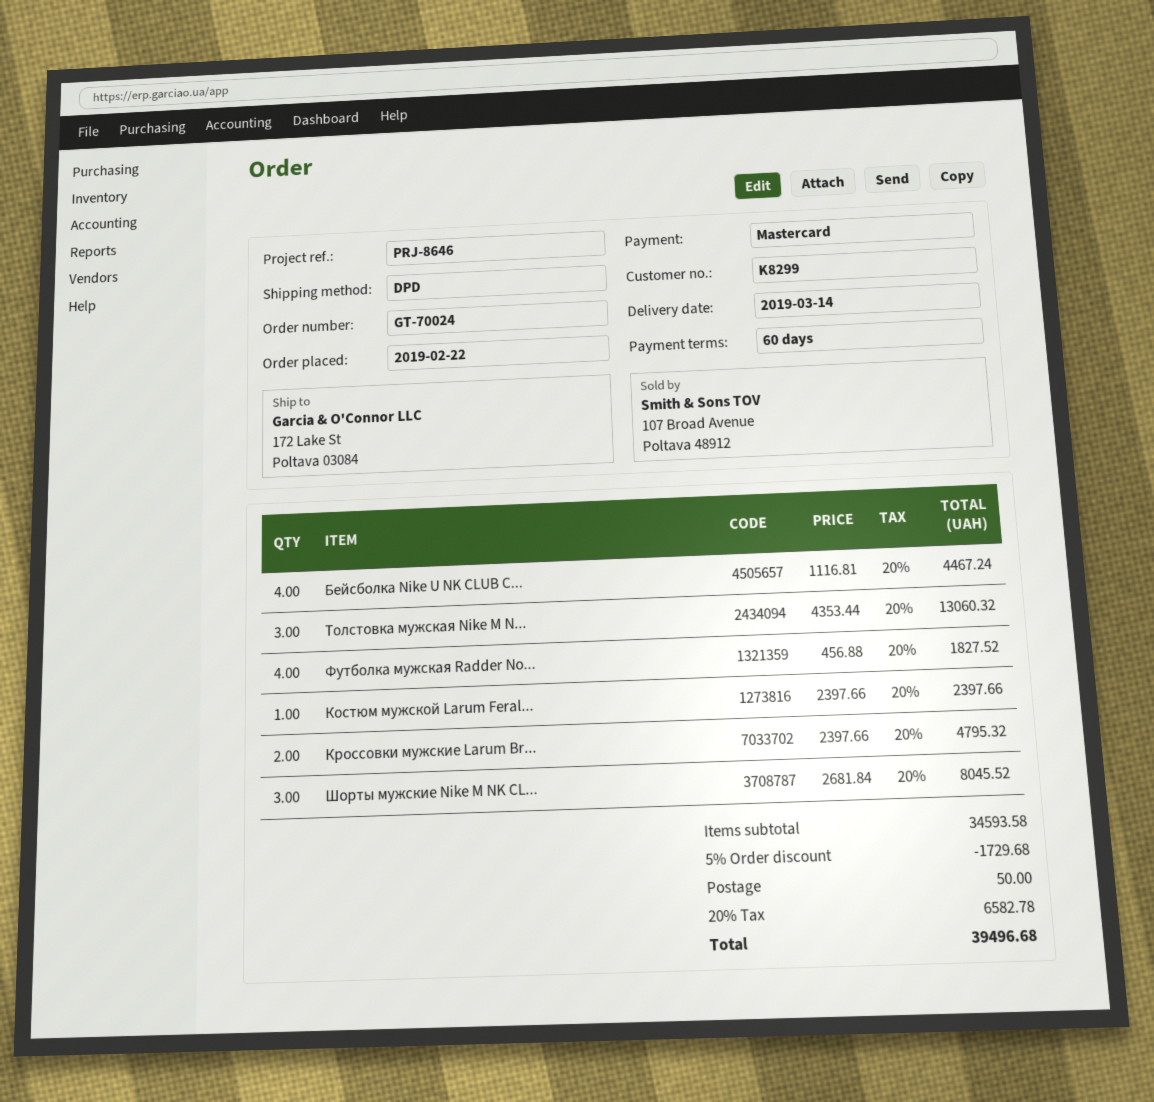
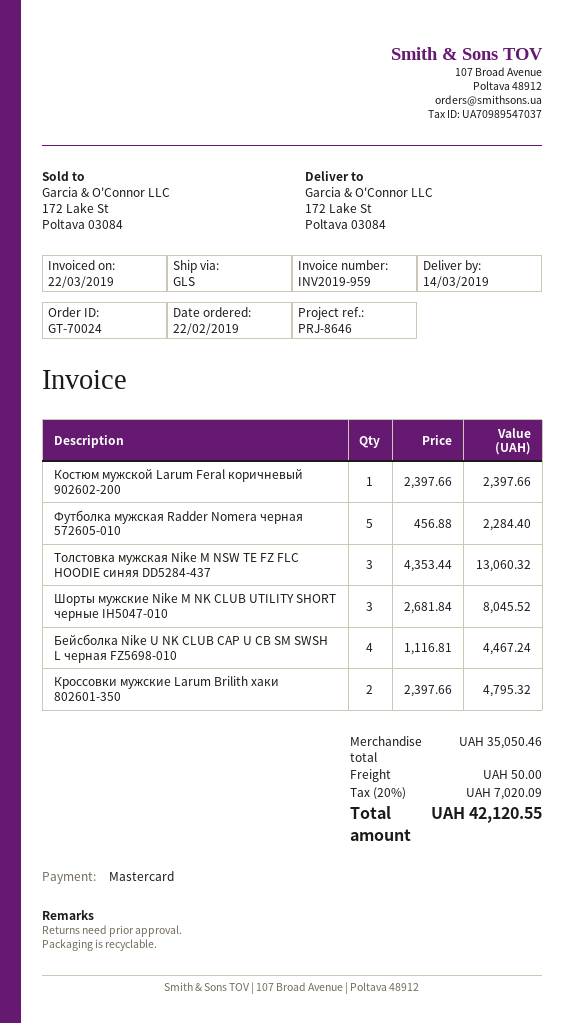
shipping method: DPD -> GLS
Футболка мужская Radder No...: 4 x 456.88 = 1827.52 -> 5 x 456.88 = 2284.40
subtotal: 34593.58 -> 35050.46
discount: 5% = 1729.68 -> none
tax: 20% = 6582.78 -> 20% = 7020.09
total: 39496.68 -> 42120.55

